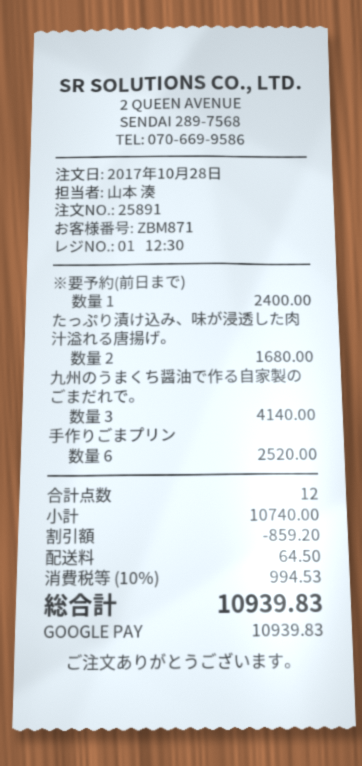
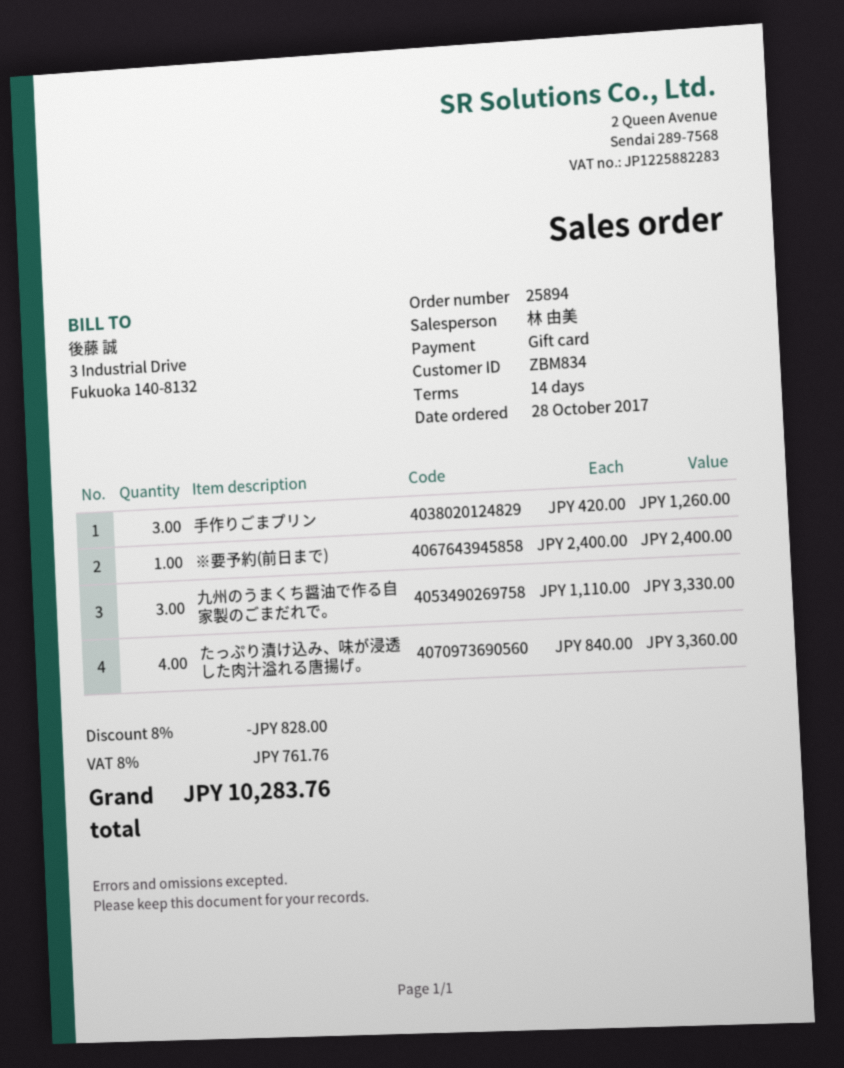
order number: 25891 -> 25894
customer number: ZBM871 -> ZBM834
sales rep: 山本 湊 -> 林 由美
payment method: Google Pay -> gift card
たっぷり漬け込み、味が浸透した肉汁溢れる唐揚げ。: 2 for 1680.00 -> 4 for 3360.00
九州のうまくち醤油で作る自家製のごまだれで。: 3 for 4140.00 -> 3 for 3330.00
手作りごまプリン: 6 for 2520.00 -> 3 for 1260.00
discount: 859.20 -> 828.00
shipping: 64.50 -> none
tax: 10% = 994.53 -> 8% = 761.76
total: 10939.83 -> 10283.76

